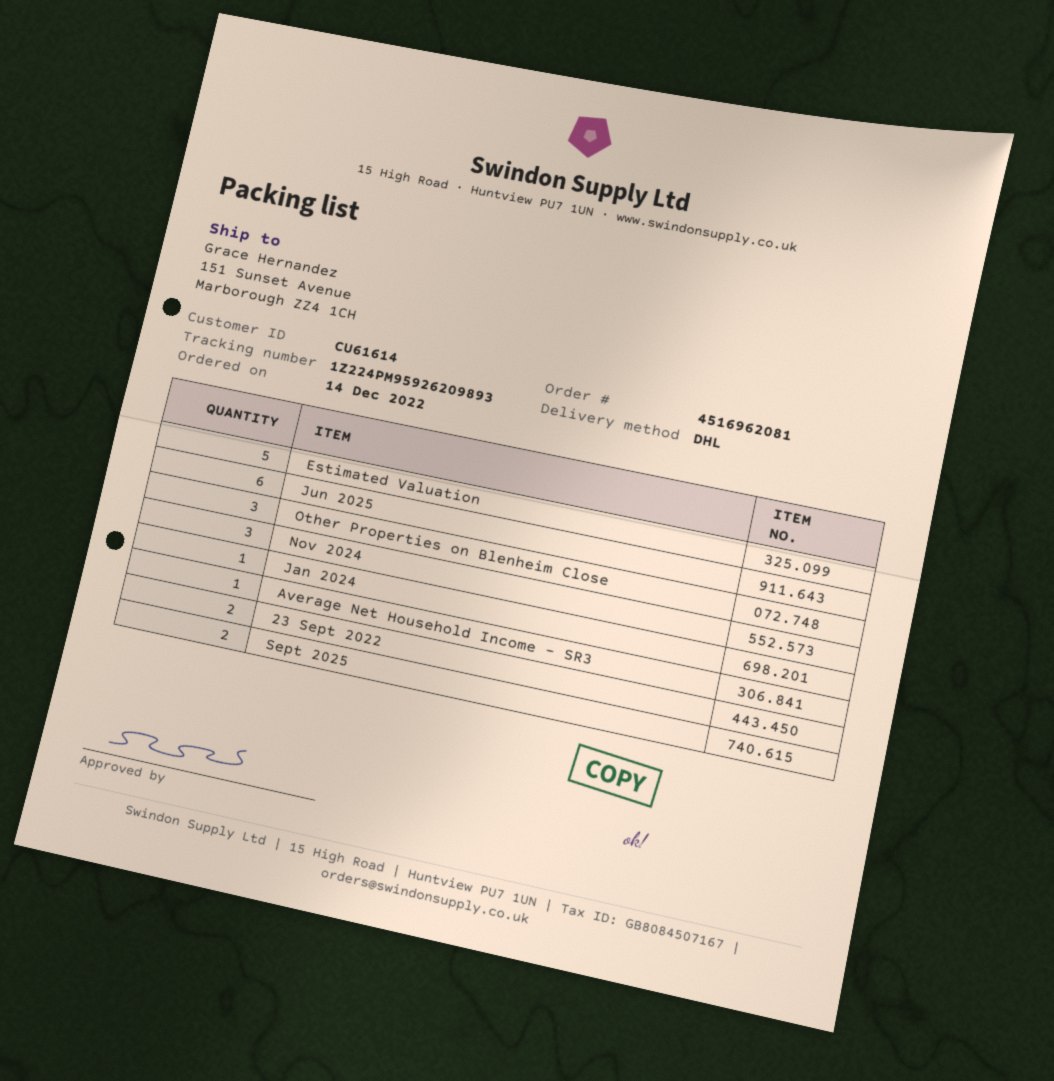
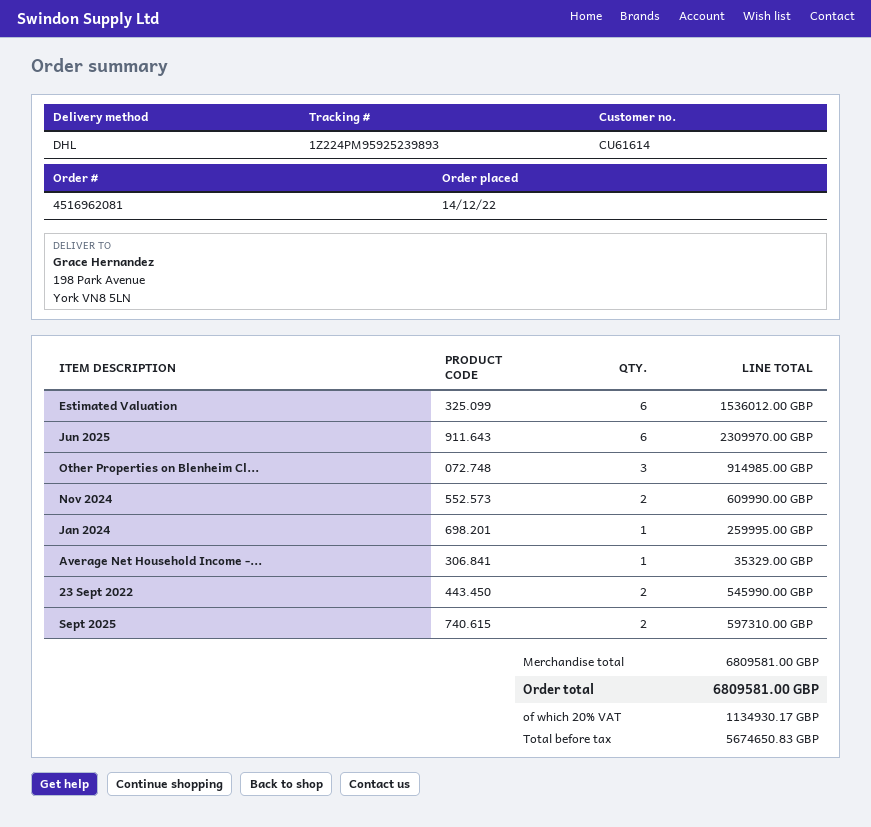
tracking number: 1Z224PM95926209893 -> 1Z224PM95925239893
ship to: 151 Sunset Avenue, Marborough ZZ4 1CH -> 198 Park Avenue, York VN8 5LN
Estimated Valuation: 5 -> 6
Nov 2024: 3 -> 2

